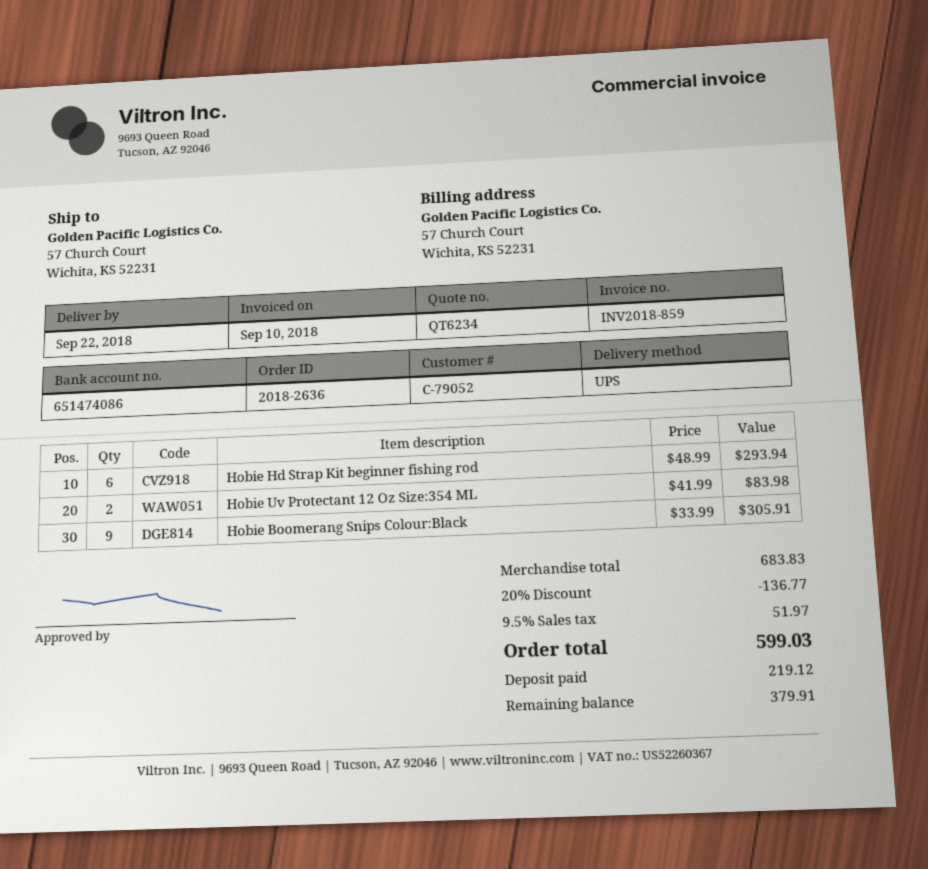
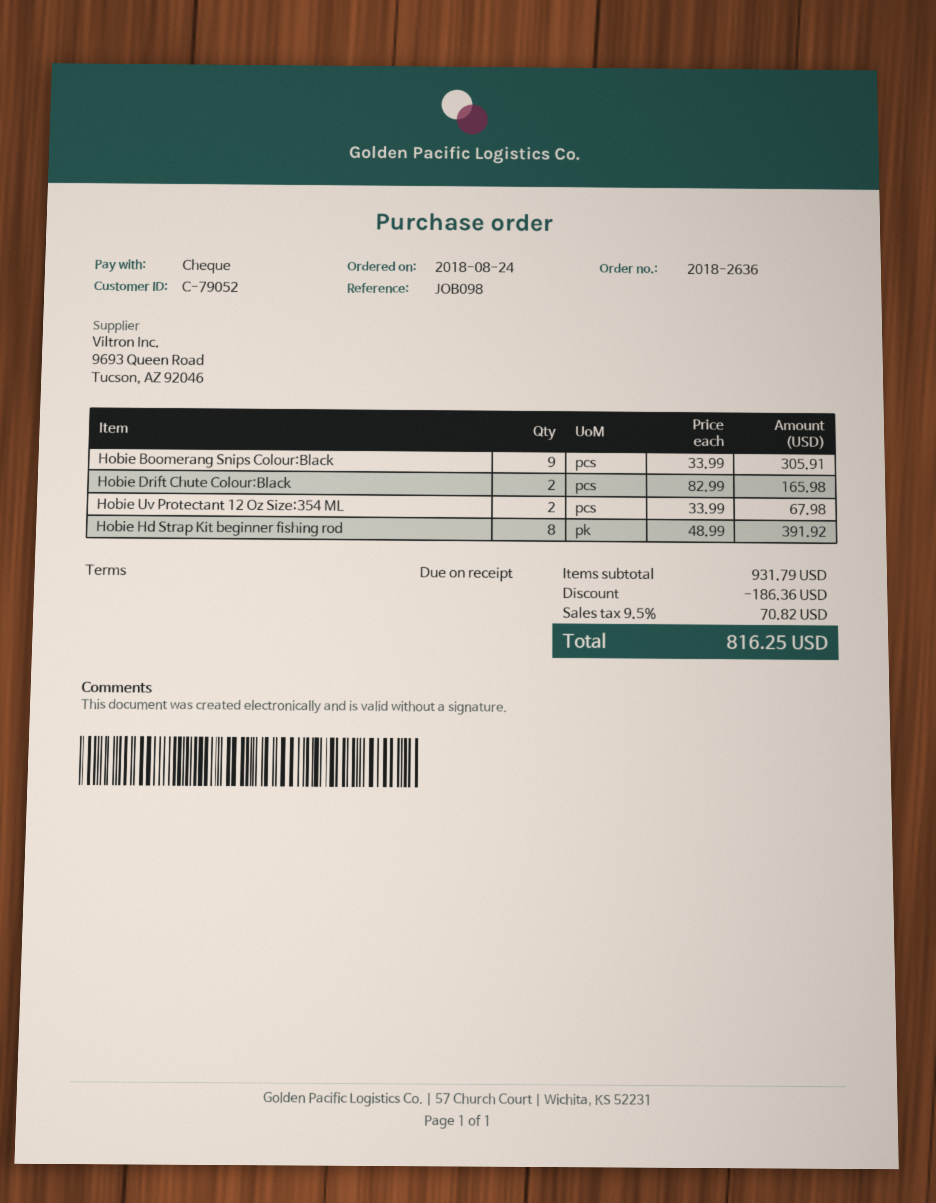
Hobie Hd Strap Kit beginner fishing rod: 6 x 48.99 = 293.94 -> 8 x 48.99 = 391.92
Hobie Uv Protectant 12 Oz Size:354 ML: 2 x 41.99 = 83.98 -> 2 x 33.99 = 67.98
Hobie Drift Chute Colour:Black: none -> 2 x 82.99 = 165.98
subtotal: 683.83 -> 931.79
discount: 136.77 -> 186.36
tax: 9.5% = 51.97 -> 9.5% = 70.82
total: 599.03 -> 816.25

